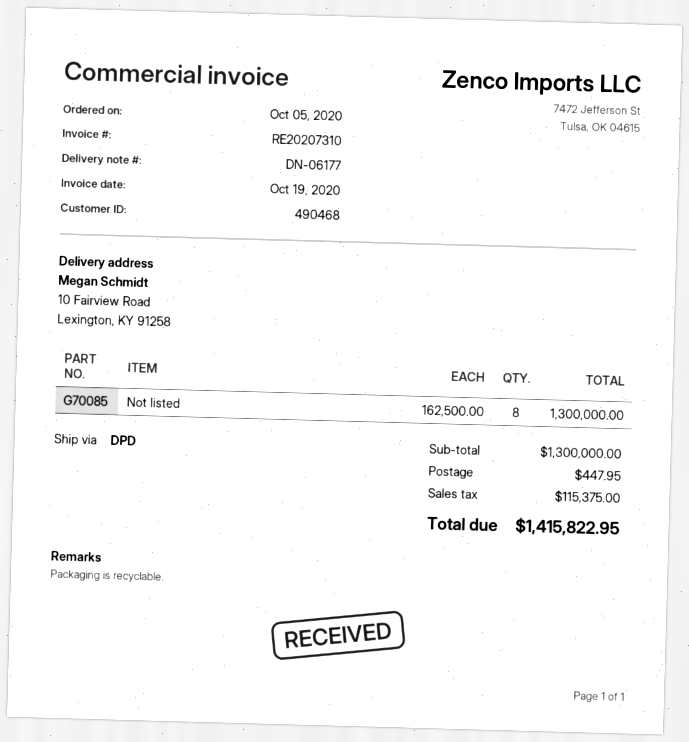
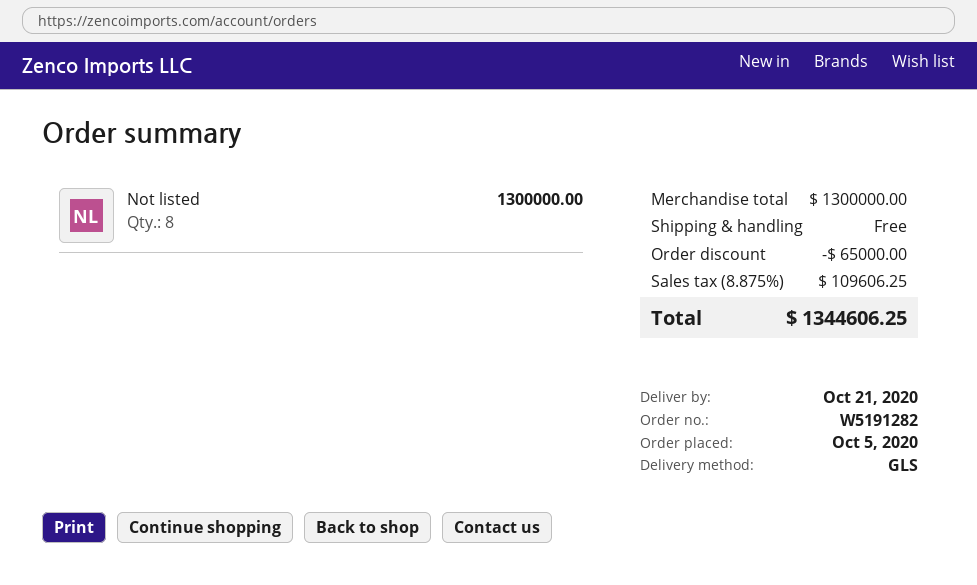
shipping method: DPD -> GLS
discount: none -> 65000.00
shipping: 447.95 -> 0.00
tax: 115375.00 -> 109606.25
total: 1415822.95 -> 1344606.25

